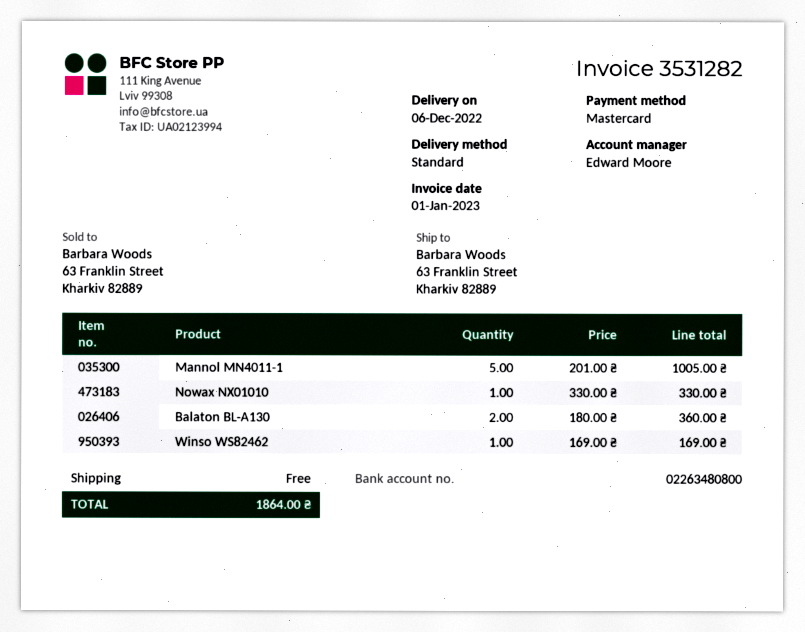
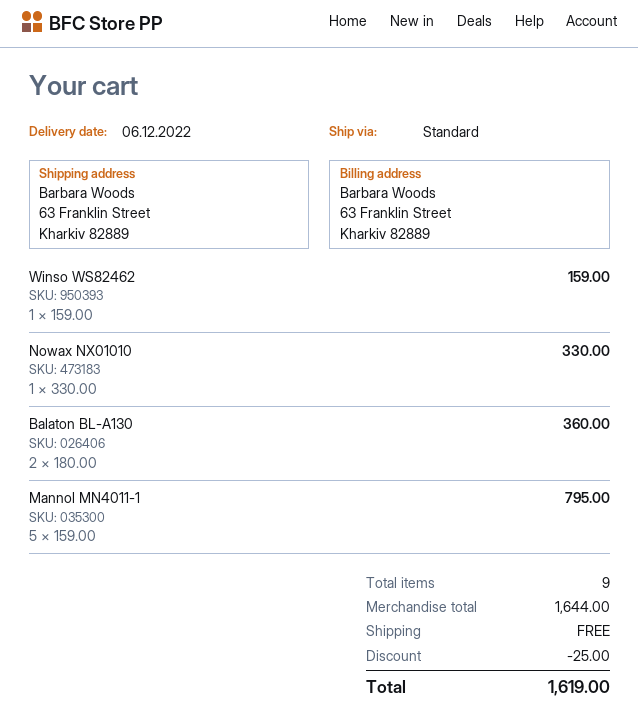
Mannol MN4011-1: 5 x 201.00 = 1005.00 -> 5 x 159.00 = 795.00
Winso WS82462: 1 x 169.00 = 169.00 -> 1 x 159.00 = 159.00
discount: none -> 25.00
total: 1864.00 -> 1619.00

